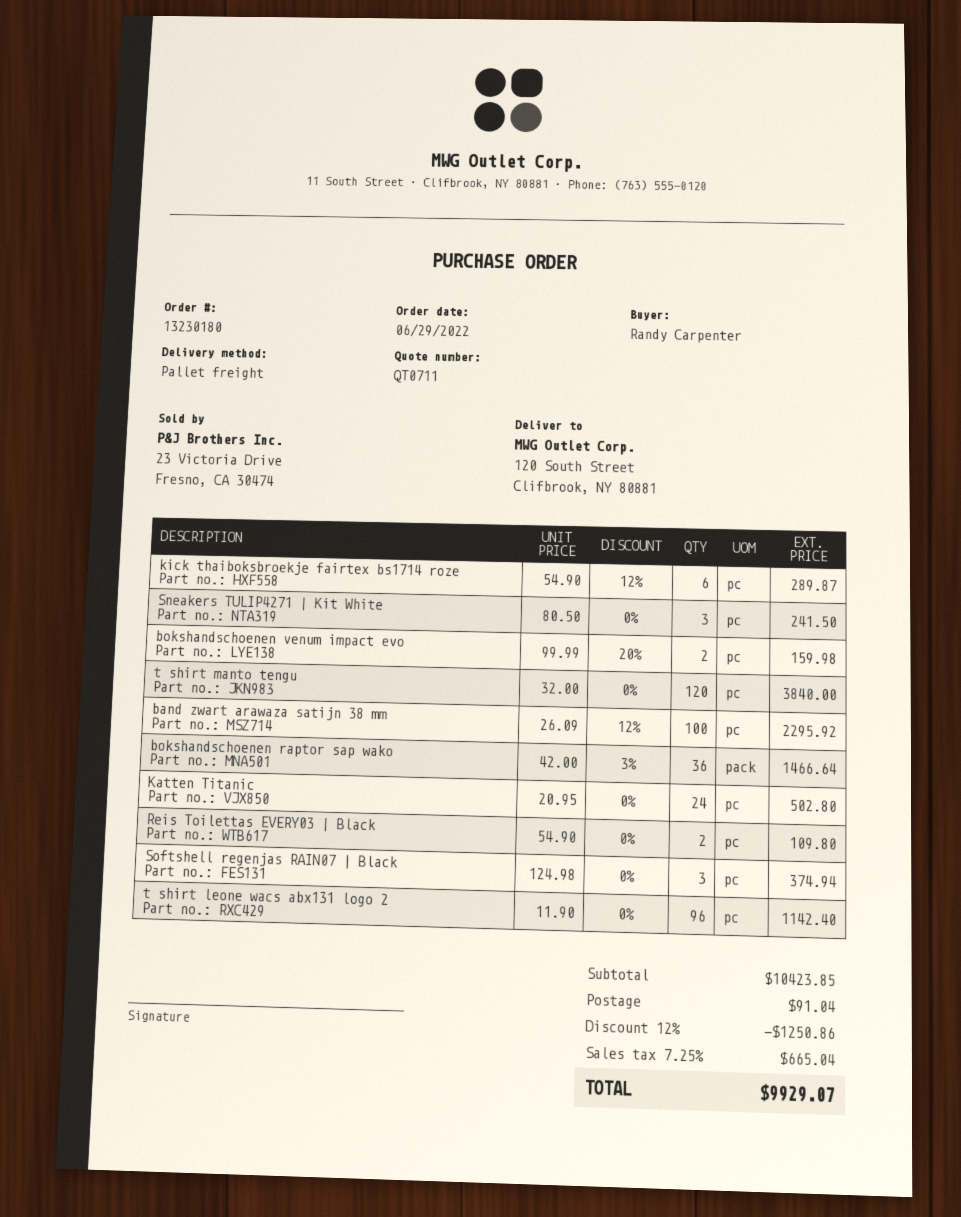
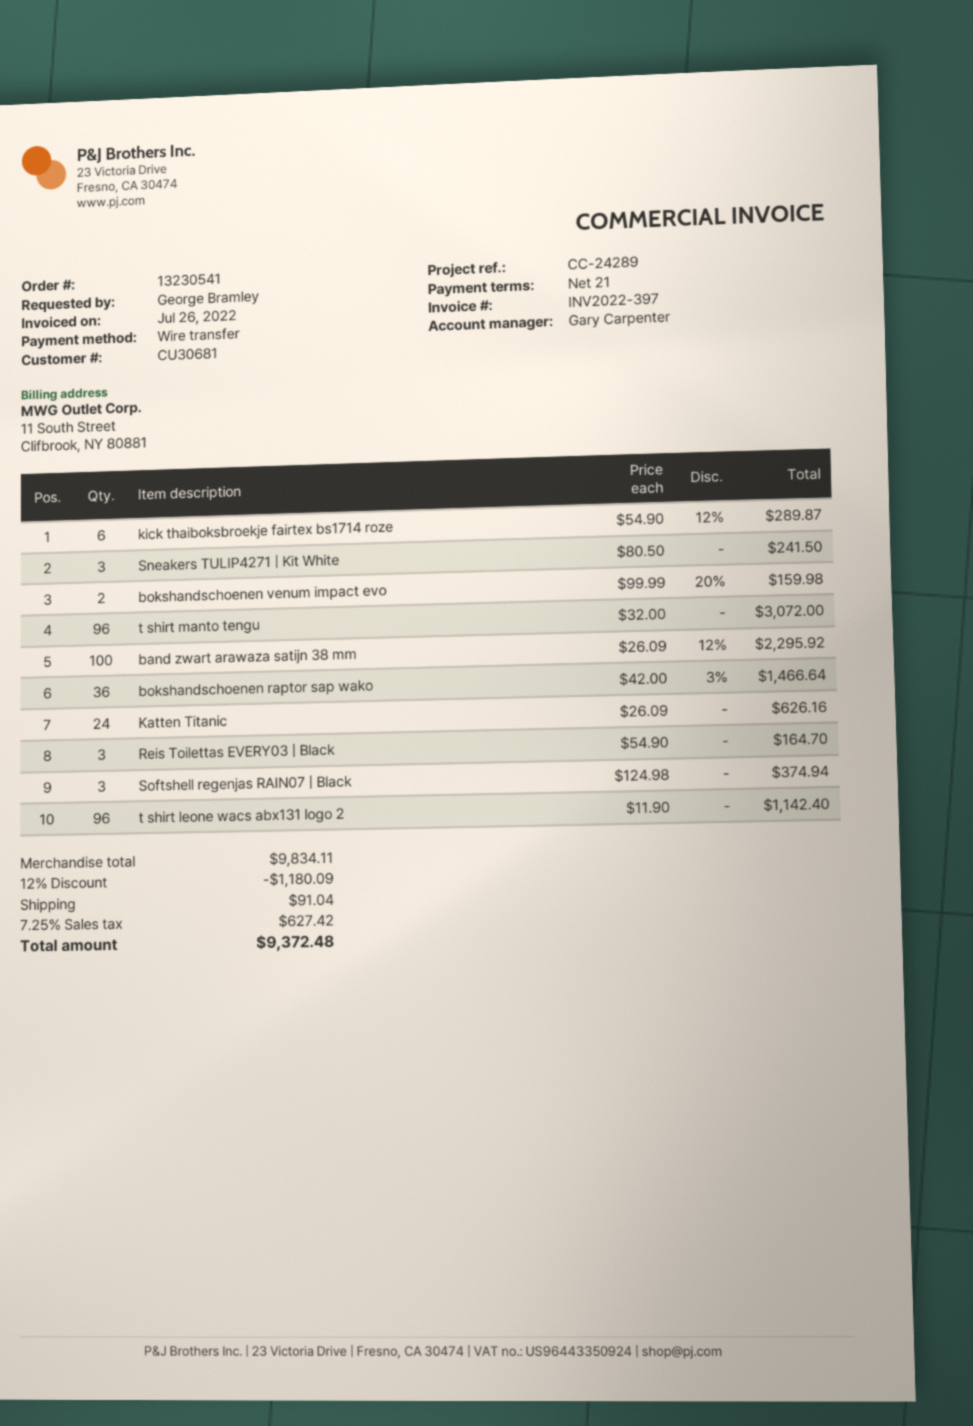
order number: 13230180 -> 13230541
ordered by: Randy Carpenter -> George Bramley
t shirt manto tengu: 120 x 32.00 = 3840.00 -> 96 x 32.00 = 3072.00
Katten Titanic: 24 x 20.95 = 502.80 -> 24 x 26.09 = 626.16
Reis Toilettas EVERY03 | Black: 2 x 54.90 = 109.80 -> 3 x 54.90 = 164.70
subtotal: 10423.85 -> 9834.11
discount: 12% = 1250.86 -> 12% = 1180.09
tax: 7.25% = 665.04 -> 7.25% = 627.42
total: 9929.07 -> 9372.48

